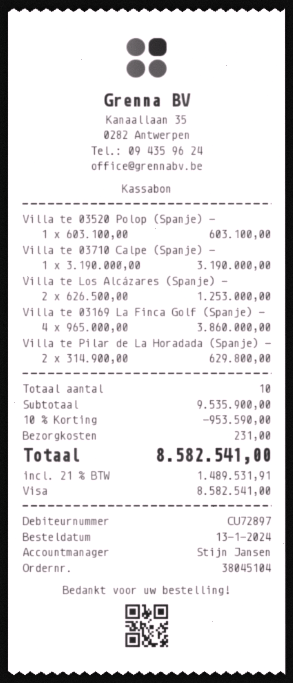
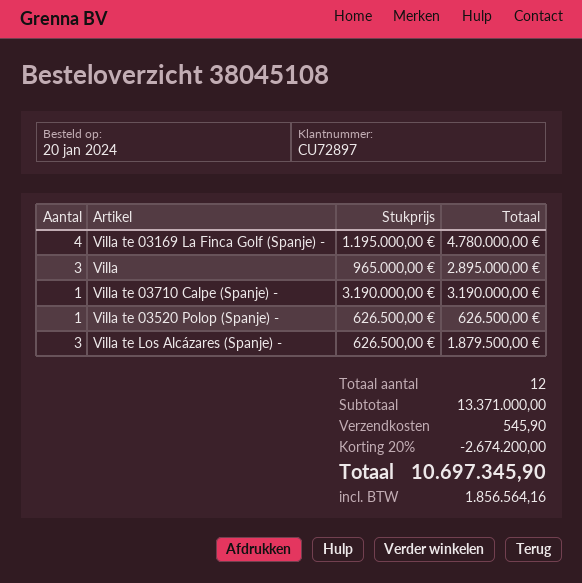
order number: 38045104 -> 38045108
order date: 2024-01-13 -> 2024-01-20
Villa te 03520 Polop (Spanje) -: 1 x 603100.00 = 603100.00 -> 1 x 626500.00 = 626500.00
Villa te Los Alcázares (Spanje) -: 2 x 626500.00 = 1253000.00 -> 3 x 626500.00 = 1879500.00
Villa te 03169 La Finca Golf (Spanje) -: 4 x 965000.00 = 3860000.00 -> 4 x 1195000.00 = 4780000.00
Villa te Pilar de La Horadada (Spanje) -: 2 x 314900.00 = 629800.00 -> none
Villa: none -> 3 x 965000.00 = 2895000.00
total quantity: 10 -> 12
subtotal: 9535900.00 -> 13371000.00
discount: 10% = 953590.00 -> 20% = 2674200.00
shipping: 231.00 -> 545.90
tax: 1489531.91 -> 1856564.16
total: 8582541.00 -> 10697345.90

